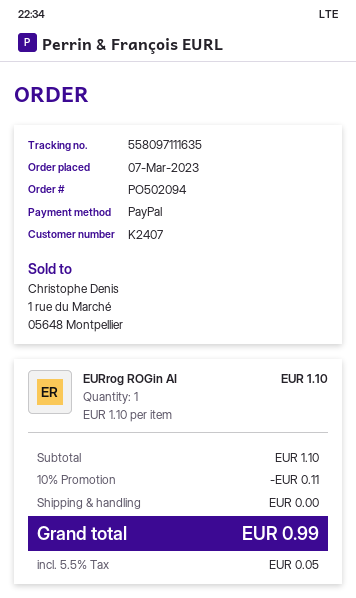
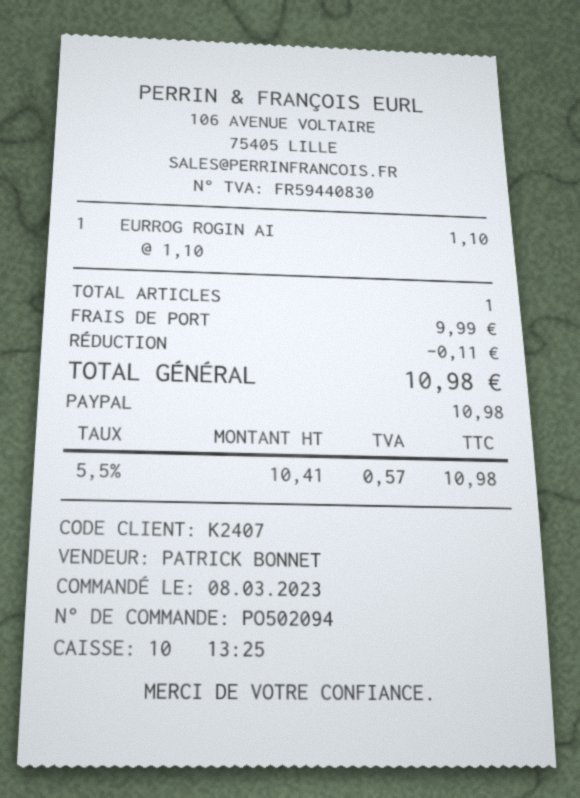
order date: 2023-03-07 -> 2023-03-08
shipping: 0.00 -> 9.99
tax: 5.5% = 0.05 -> 5.5% = 0.57
total: 0.99 -> 10.98

